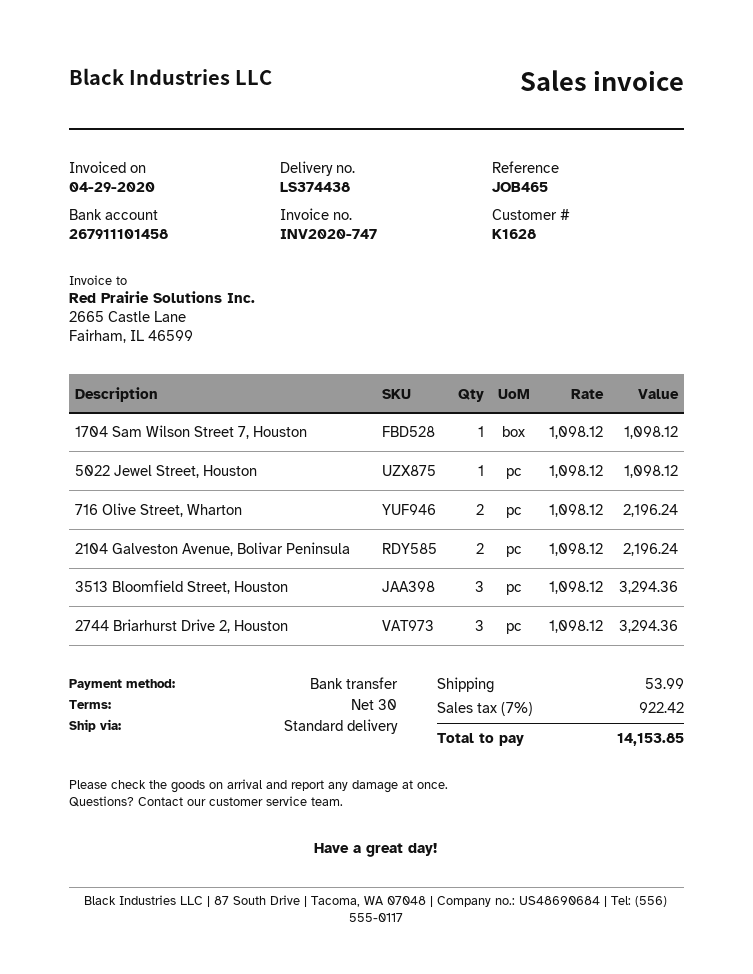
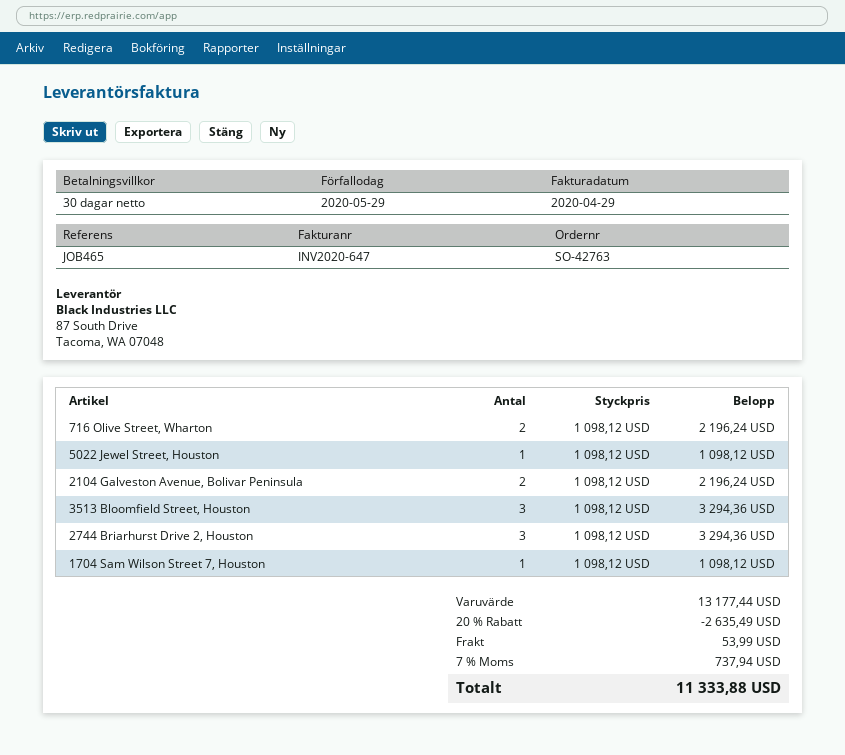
invoice number: INV2020-747 -> INV2020-647
discount: none -> 20% = 2635.49
tax: 7% = 922.42 -> 7% = 737.94
total: 14153.85 -> 11333.88

